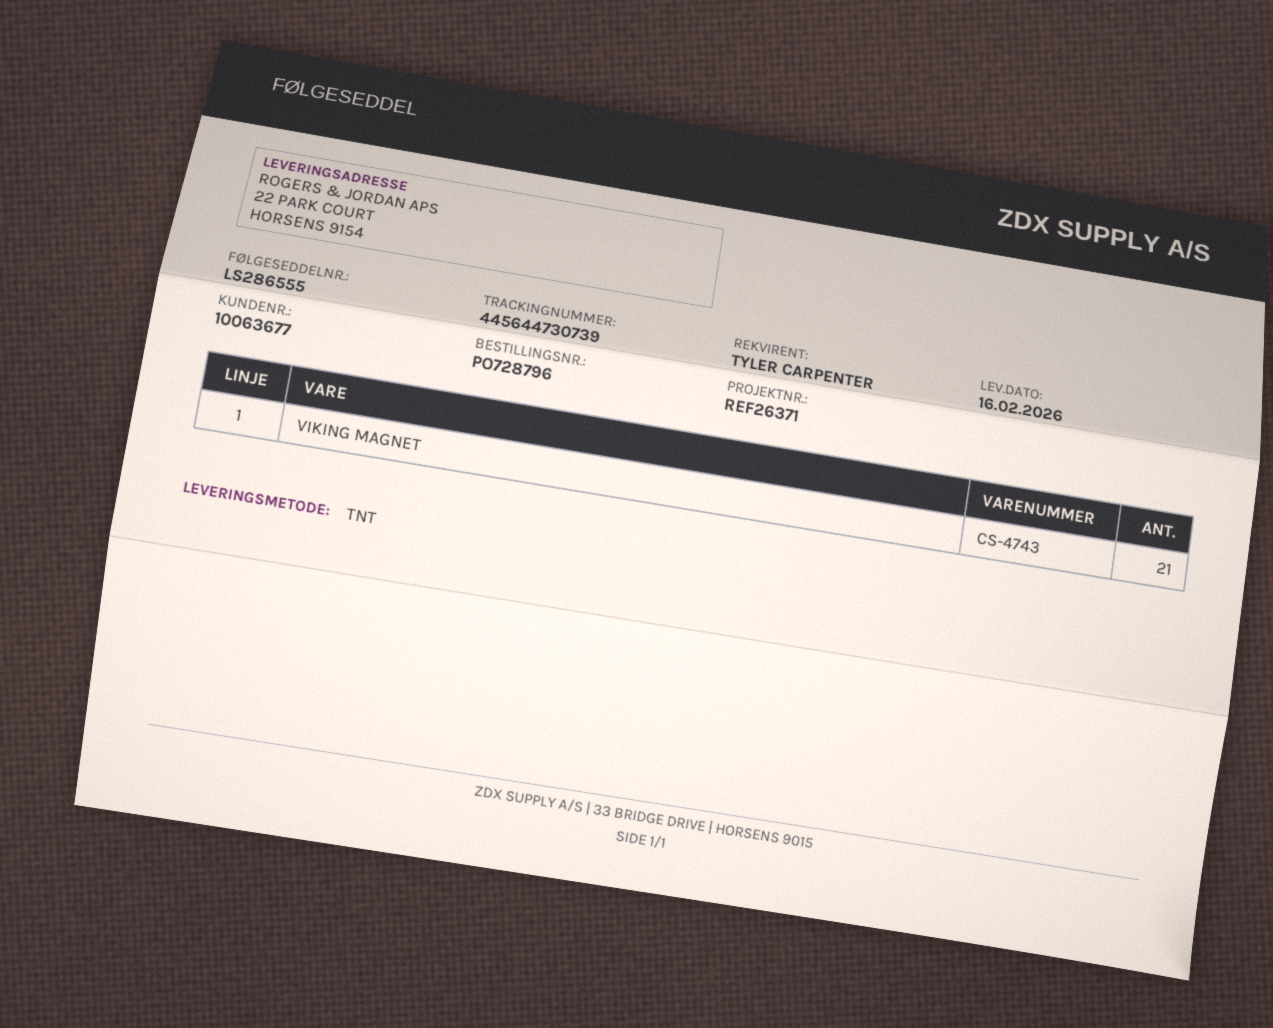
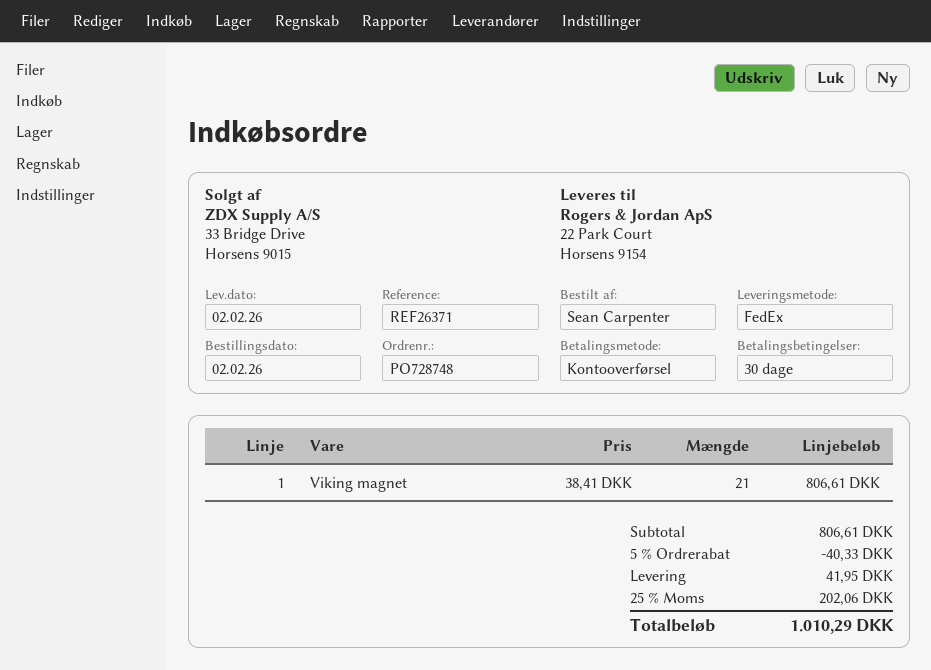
order number: PO728796 -> PO728748
delivery date: 2026-02-16 -> 2026-02-02
ordered by: TYLER CARPENTER -> Sean Carpenter
shipping method: TNT -> FedEx

